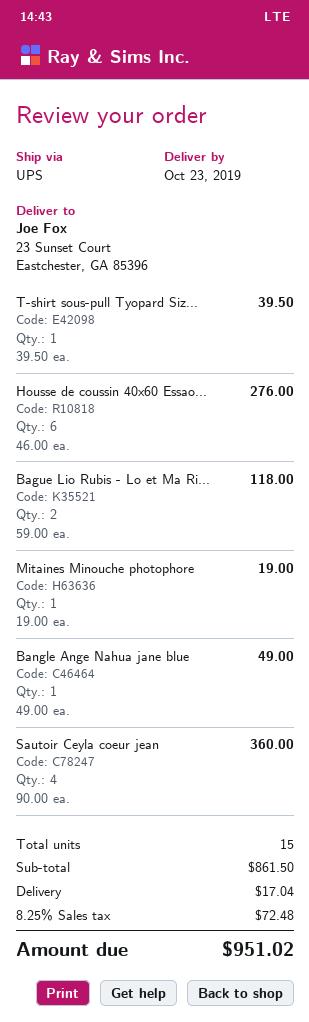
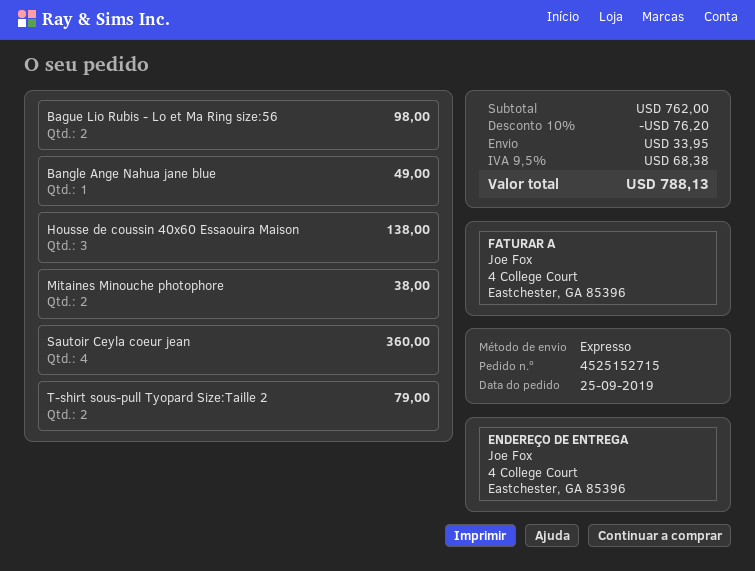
shipping method: UPS -> express
ship to: 23 Sunset Court, Eastchester, GA 85396 -> 4 College Court, Eastchester, GA 85396
T-shirt sous-pull Tyopard Siz...: 1 for 39.50 -> 2 for 79.00
Housse de coussin 40x60 Essao...: 6 for 276.00 -> 3 for 138.00
Bague Lio Rubis - Lo et Ma Ri...: 2 for 118.00 -> 2 for 98.00
Mitaines Minouche photophore: 1 for 19.00 -> 2 for 38.00
subtotal: 861.50 -> 762.00
discount: none -> 10% = 76.20
shipping: 17.04 -> 33.95
tax: 8.25% = 72.48 -> 9.5% = 68.38
total: 951.02 -> 788.13

